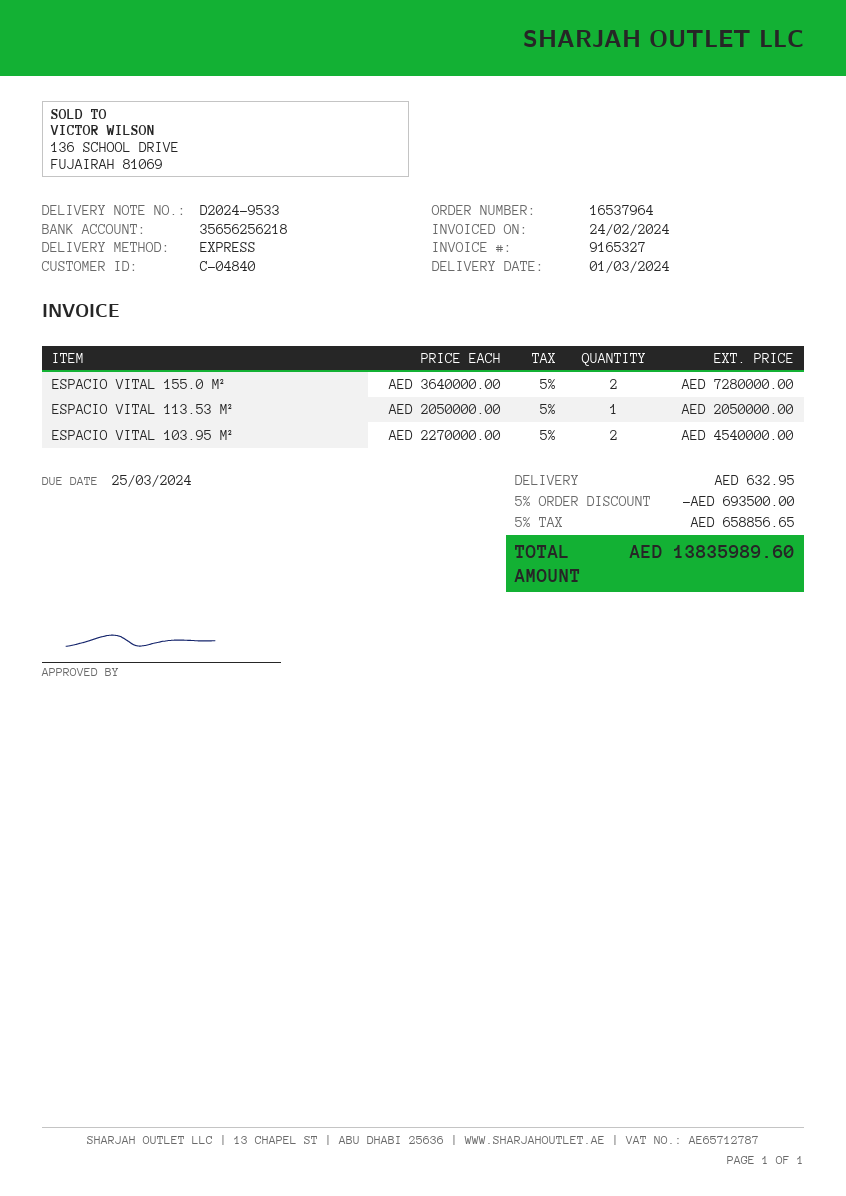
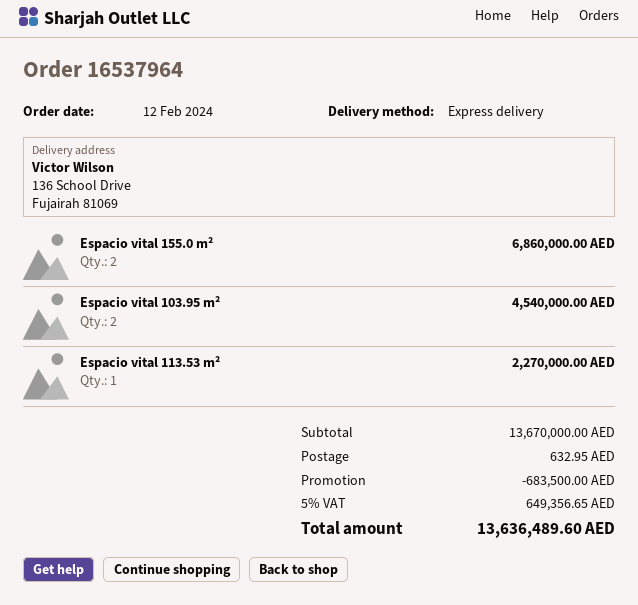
ESPACIO VITAL 155.0 M²: 2 for 7280000.00 -> 2 for 6860000.00
ESPACIO VITAL 113.53 M²: 1 for 2050000.00 -> 1 for 2270000.00
discount: 693500.00 -> 683500.00
tax: 5% = 658856.65 -> 5% = 649356.65
total: 13835989.60 -> 13636489.60

